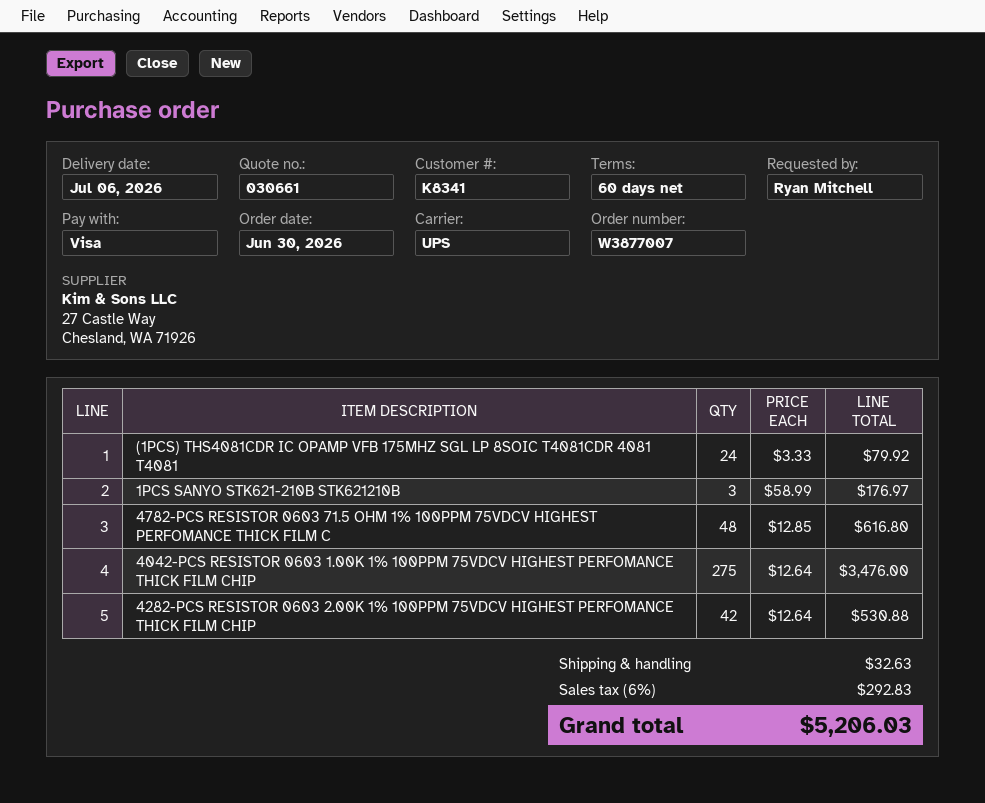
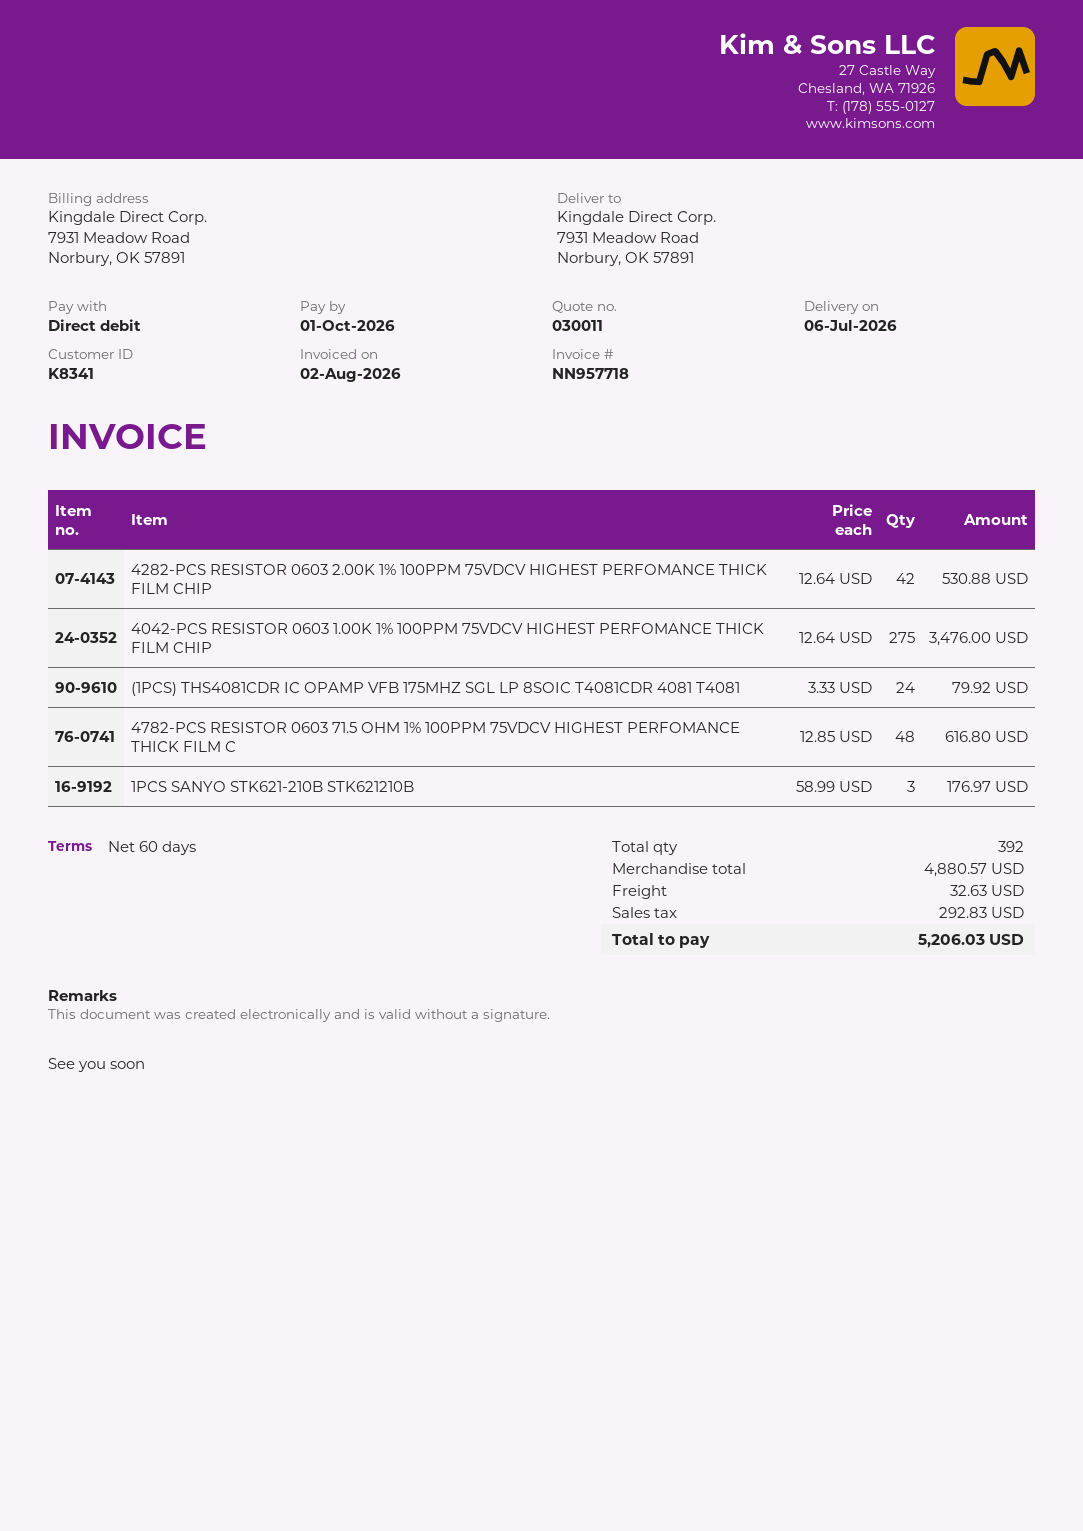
quote number: 030661 -> 030011
payment method: Visa -> direct debit

